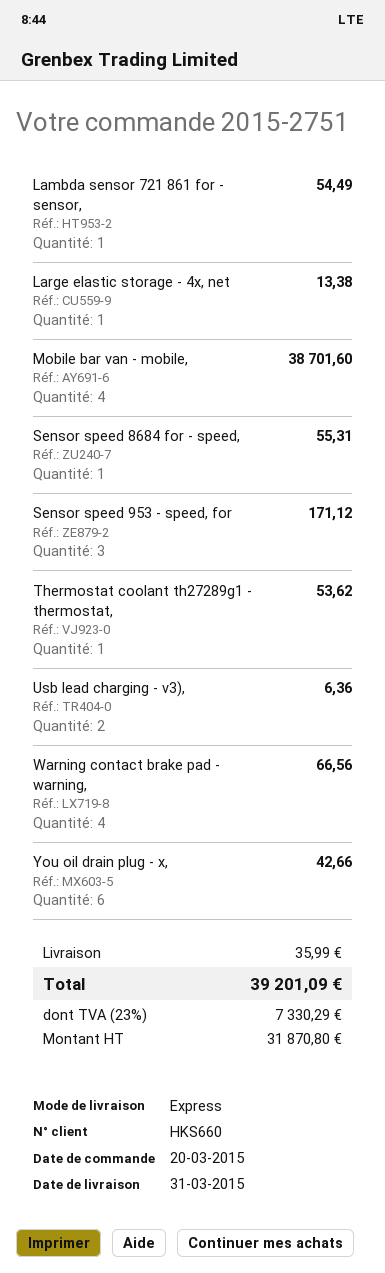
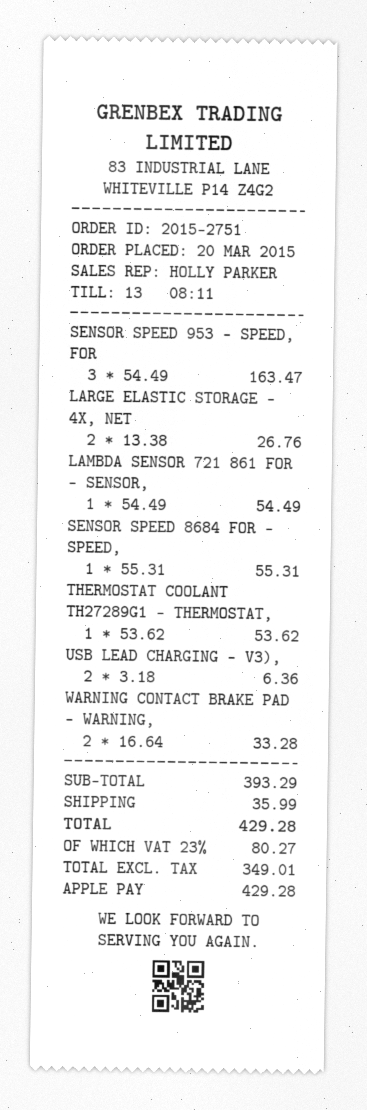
Large elastic storage - 4x, net: 1 for 13.38 -> 2 for 26.76
Mobile bar van - mobile,: 4 for 38701.60 -> none
Sensor speed 953 - speed, for: 3 for 171.12 -> 3 for 163.47
Warning contact brake pad - warning,: 4 for 66.56 -> 2 for 33.28
You oil drain plug - x,: 6 for 42.66 -> none
net: 31870.80 -> 349.01
tax: 23% = 7330.29 -> 23% = 80.27
total: 39201.09 -> 429.28

